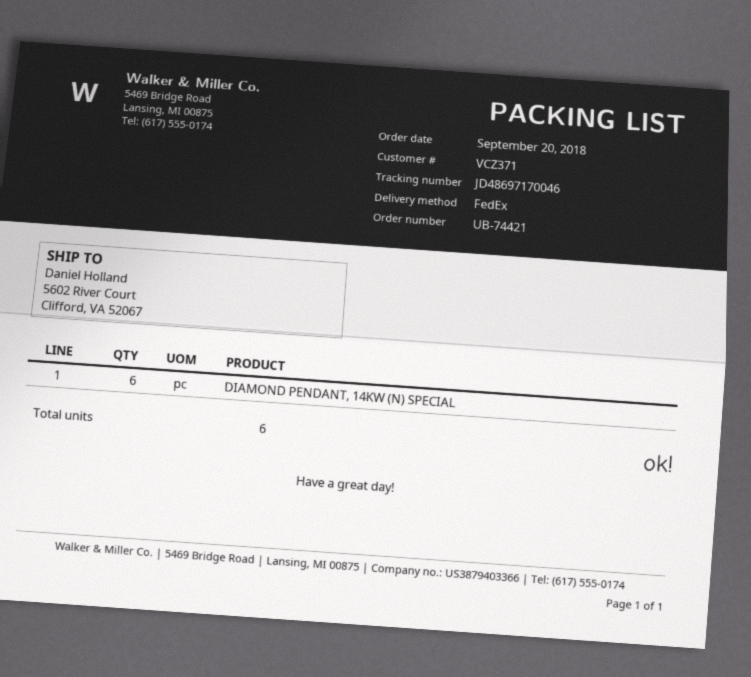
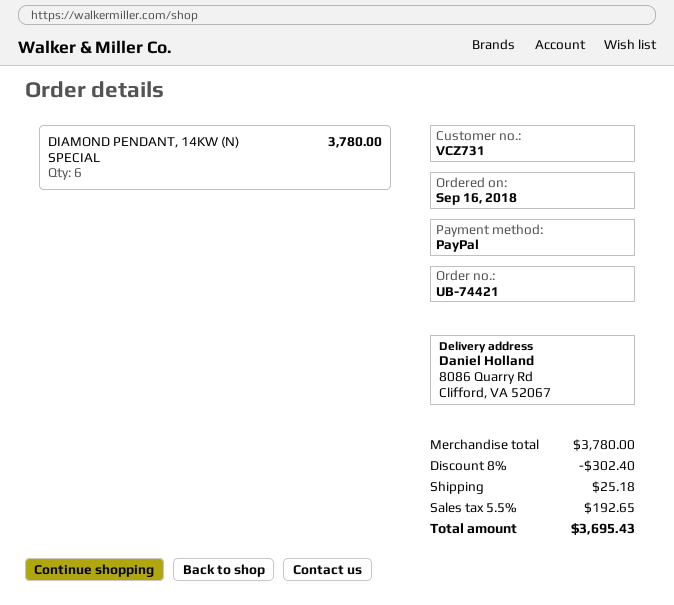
order date: 2018-09-20 -> 2018-09-16
customer number: VCZ371 -> VCZ731
ship to: 5602 River Court, Clifford, VA 52067 -> 8086 Quarry Rd, Clifford, VA 52067

